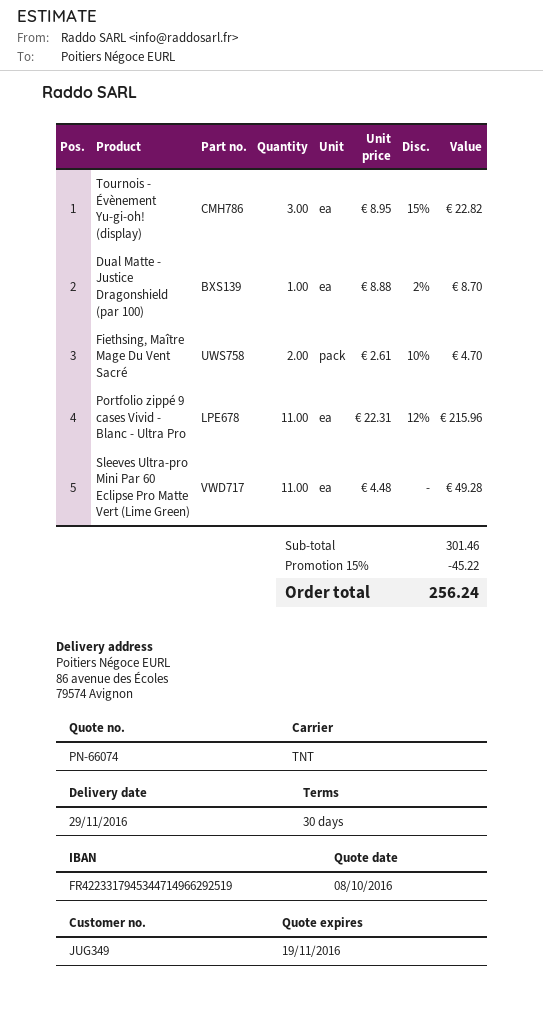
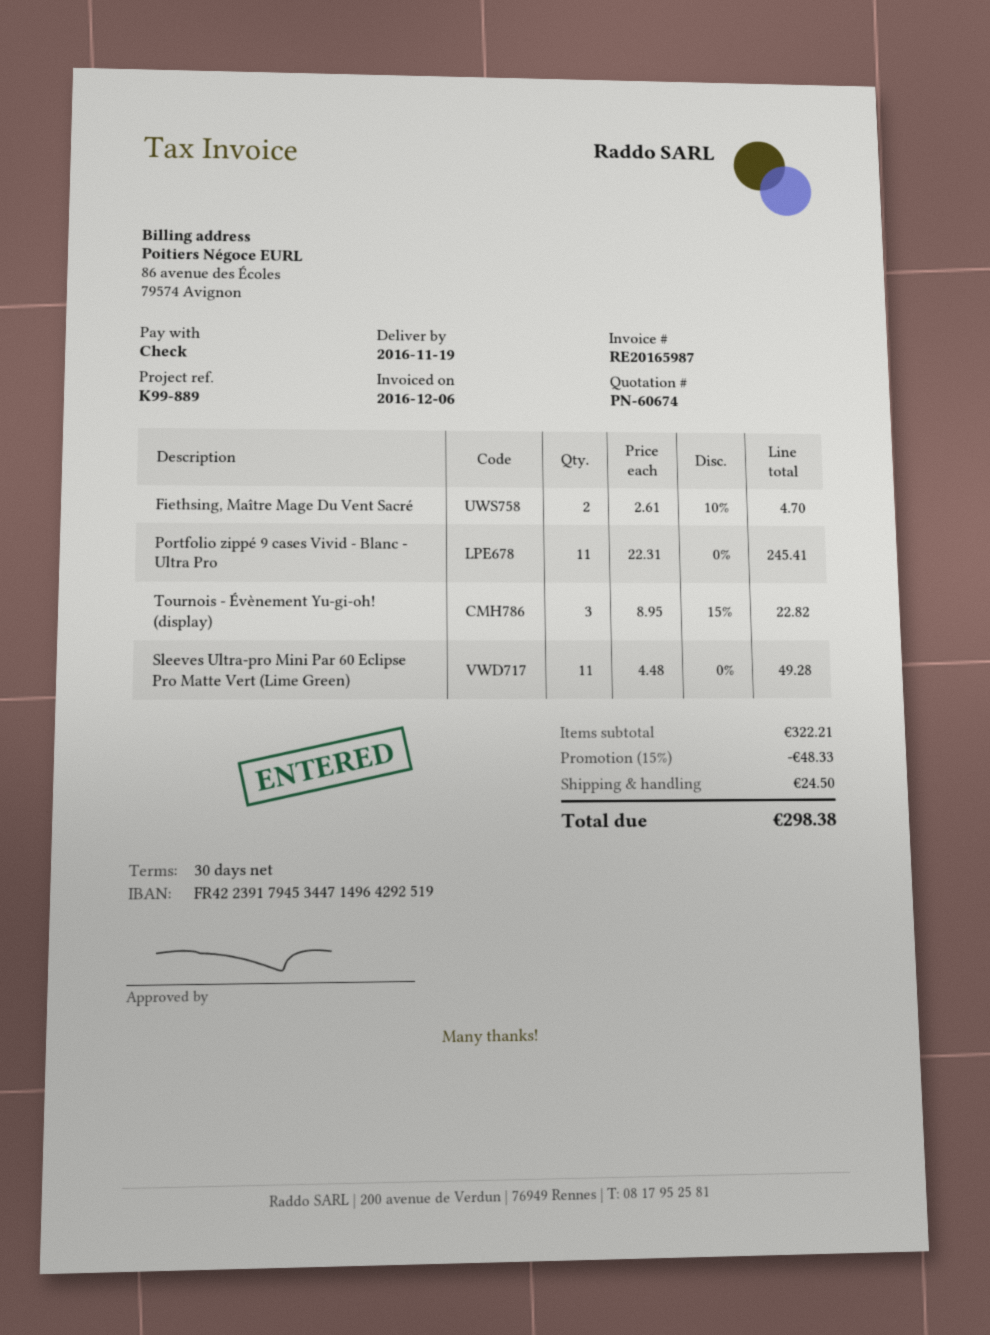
quote number: PN-66074 -> PN-60674
delivery date: 2016-11-29 -> 2016-11-19
bank account: FR4223317945344714966292519 -> FR4223917945344714964292519
Dual Matte - Justice Dragonshield (par 100): 1 x 8.88 - 2% = 8.70 -> none
Portfolio zippé 9 cases Vivid - Blanc - Ultra Pro: 11 x 22.31 - 12% = 215.96 -> 11 x 22.31 = 245.41
subtotal: 301.46 -> 322.21
discount: 15% = 45.22 -> 15% = 48.33
shipping: none -> 24.50
total: 256.24 -> 298.38

